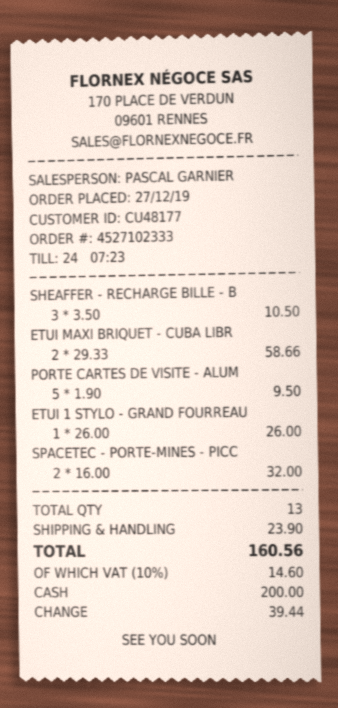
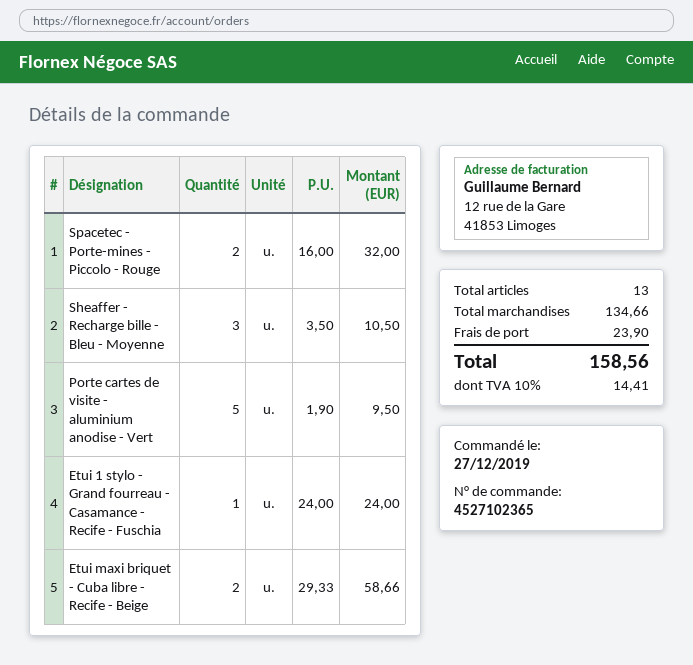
order number: 4527102333 -> 4527102365
ETUI 1 STYLO - GRAND FOURREAU: 1 x 26.00 = 26.00 -> 1 x 24.00 = 24.00
tax: 10% = 14.60 -> 10% = 14.41
total: 160.56 -> 158.56

